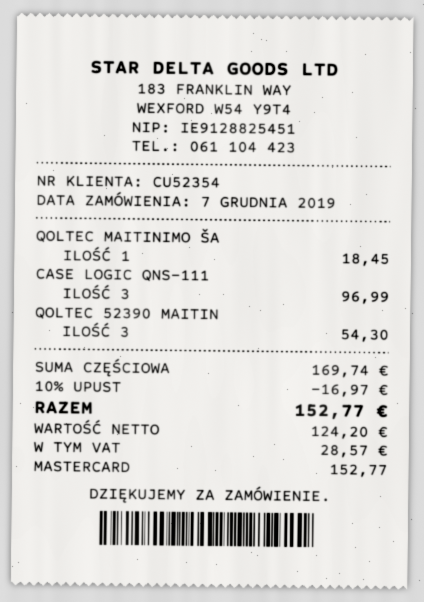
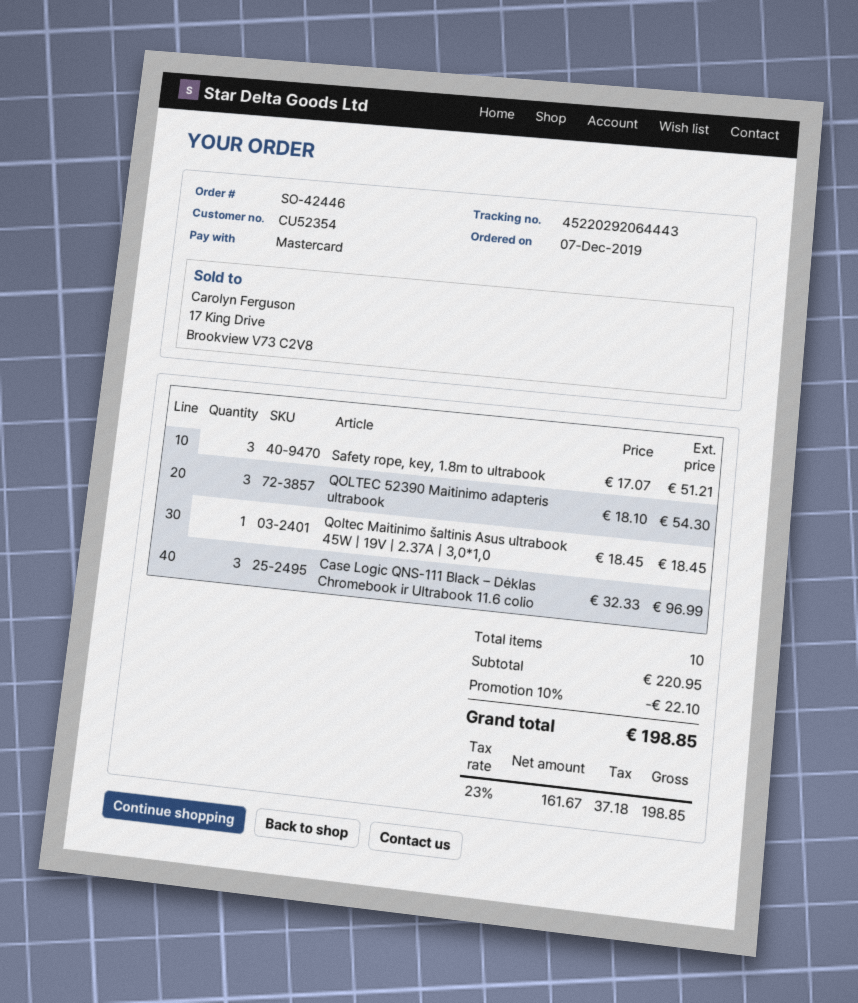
Safety rope, key, 1.8m to ultrabook: none -> 3 for 51.21
subtotal: 169.74 -> 220.95
discount: 10% = 16.97 -> 10% = 22.10
net: 124.20 -> 161.67
tax: 28.57 -> 37.18
total: 152.77 -> 198.85

